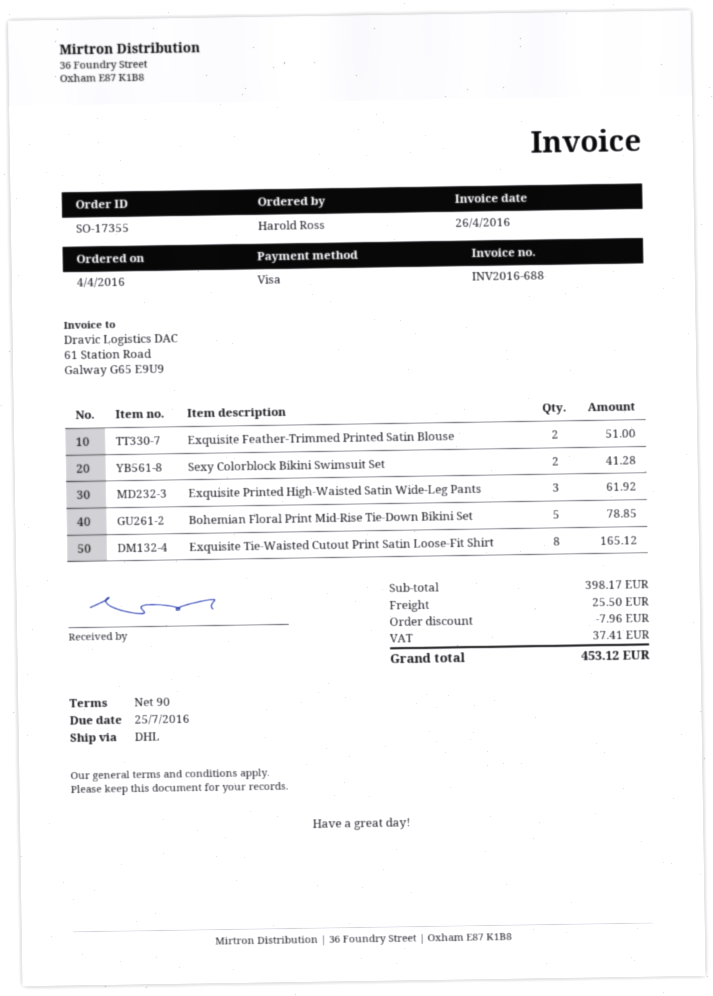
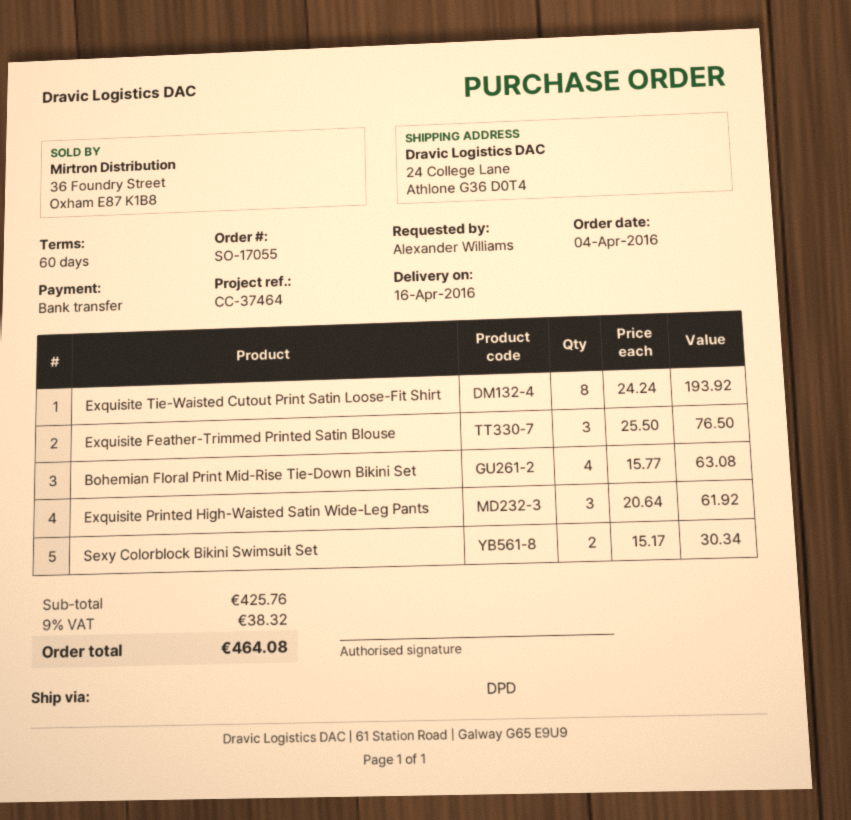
order number: SO-17355 -> SO-17055
payment terms: 90 days -> 60 days
ordered by: Harold Ross -> Alexander Williams
payment method: Visa -> bank transfer
shipping method: DHL -> DPD
Exquisite Feather-Trimmed Printed Satin Blouse: 2 for 51.00 -> 3 for 76.50
Sexy Colorblock Bikini Swimsuit Set: 2 for 41.28 -> 2 for 30.34
Bohemian Floral Print Mid-Rise Tie-Down Bikini Set: 5 for 78.85 -> 4 for 63.08
Exquisite Tie-Waisted Cutout Print Satin Loose-Fit Shirt: 8 for 165.12 -> 8 for 193.92
subtotal: 398.17 -> 425.76
discount: 7.96 -> none
shipping: 25.50 -> none
tax: 37.41 -> 38.32
total: 453.12 -> 464.08

